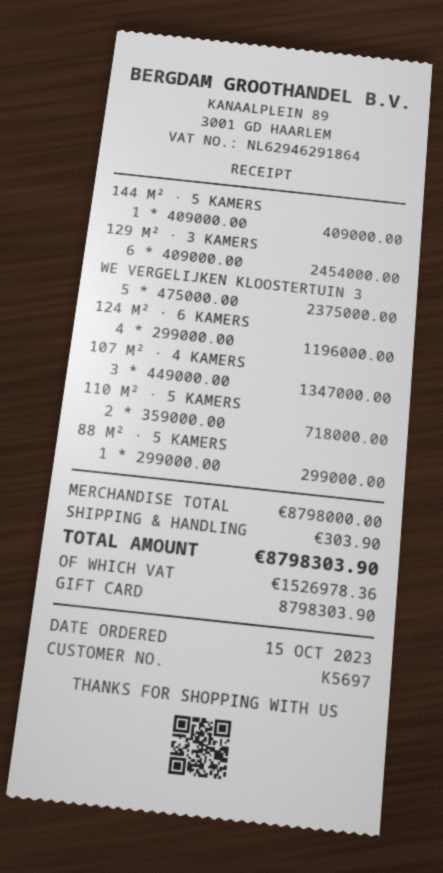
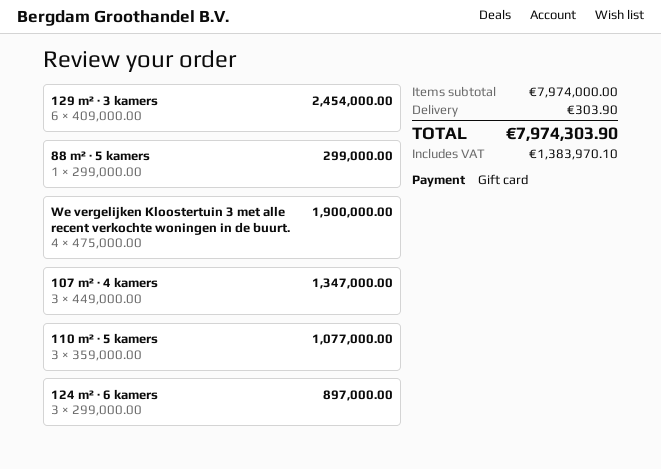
144 M² · 5 KAMERS: 1 x 409000.00 = 409000.00 -> none
WE VERGELIJKEN KLOOSTERTUIN 3: 5 x 475000.00 = 2375000.00 -> 4 x 475000.00 = 1900000.00
124 M² · 6 KAMERS: 4 x 299000.00 = 1196000.00 -> 3 x 299000.00 = 897000.00
110 M² · 5 KAMERS: 2 x 359000.00 = 718000.00 -> 3 x 359000.00 = 1077000.00
subtotal: 8798000.00 -> 7974000.00
tax: 1526978.36 -> 1383970.10
total: 8798303.90 -> 7974303.90

